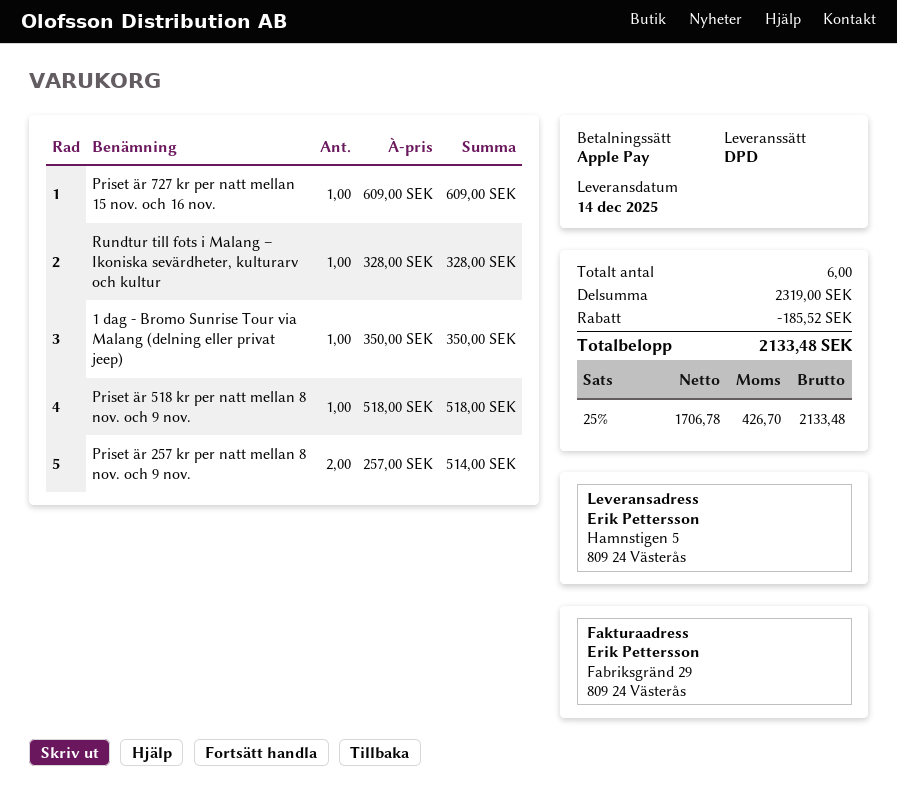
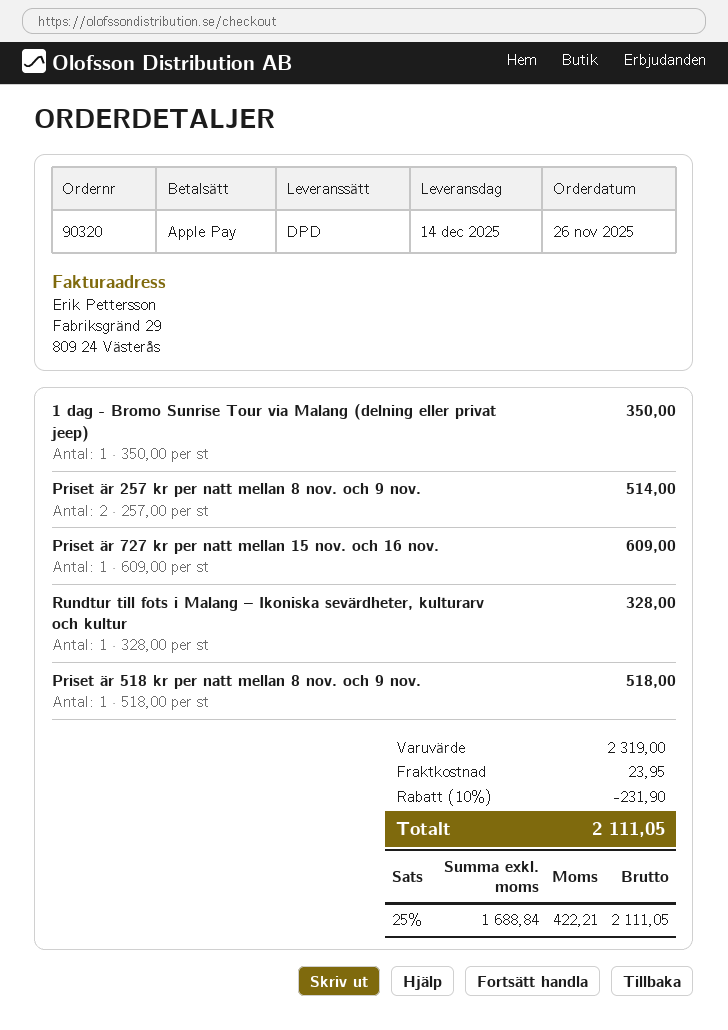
discount: 185.52 -> 231.90
shipping: none -> 23.95
net: 1706.78 -> 1688.84
tax: 25% = 426.70 -> 25% = 422.21
total: 2133.48 -> 2111.05

